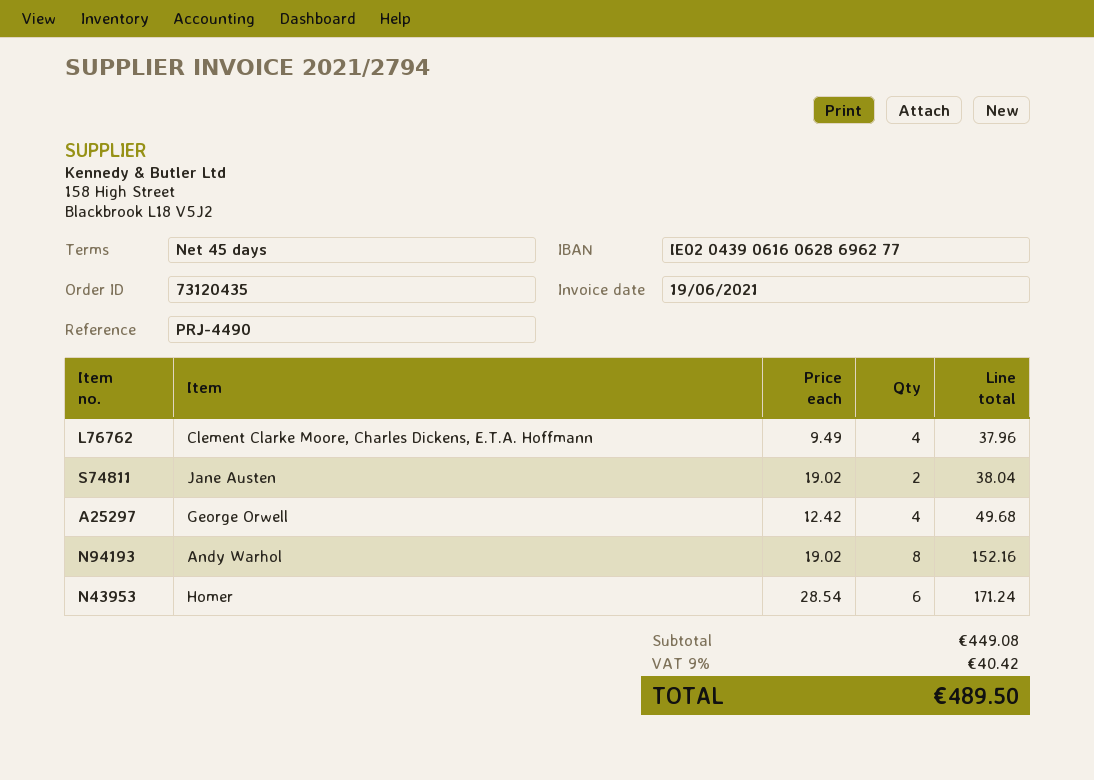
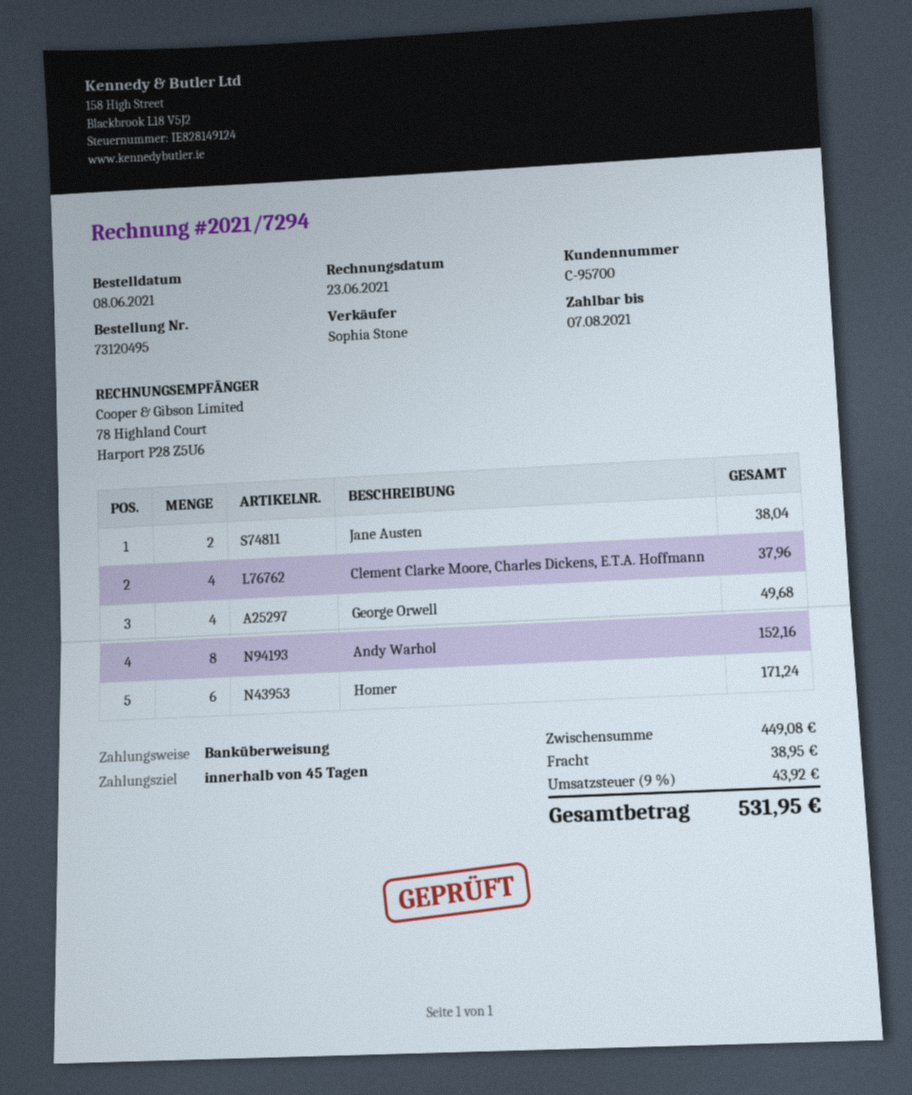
order number: 73120435 -> 73120495
invoice number: 2021/2794 -> 2021/7294
invoice date: 2021-06-19 -> 2021-06-23
shipping: none -> 38.95
tax: 9% = 40.42 -> 9% = 43.92
total: 489.50 -> 531.95

